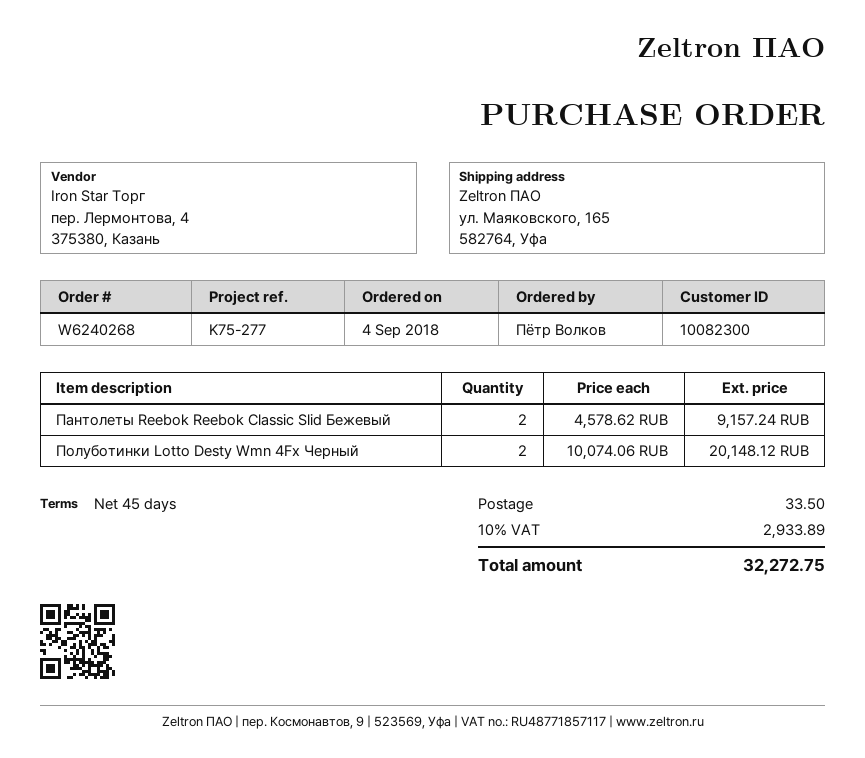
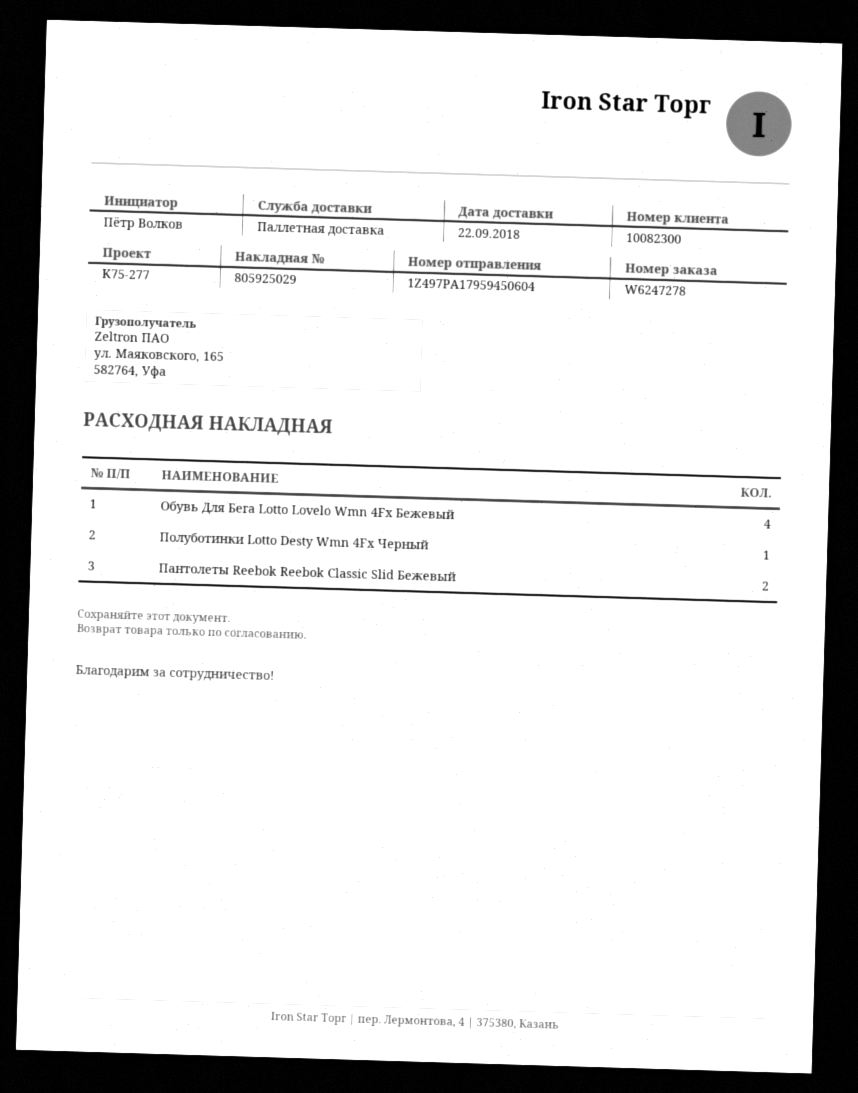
order number: W6240268 -> W6247278
Полуботинки Lotto Desty Wmn 4Fx Черный: 2 -> 1
Обувь Для Бега Lotto Lovelo Wmn 4Fx Бежевый: none -> 4

